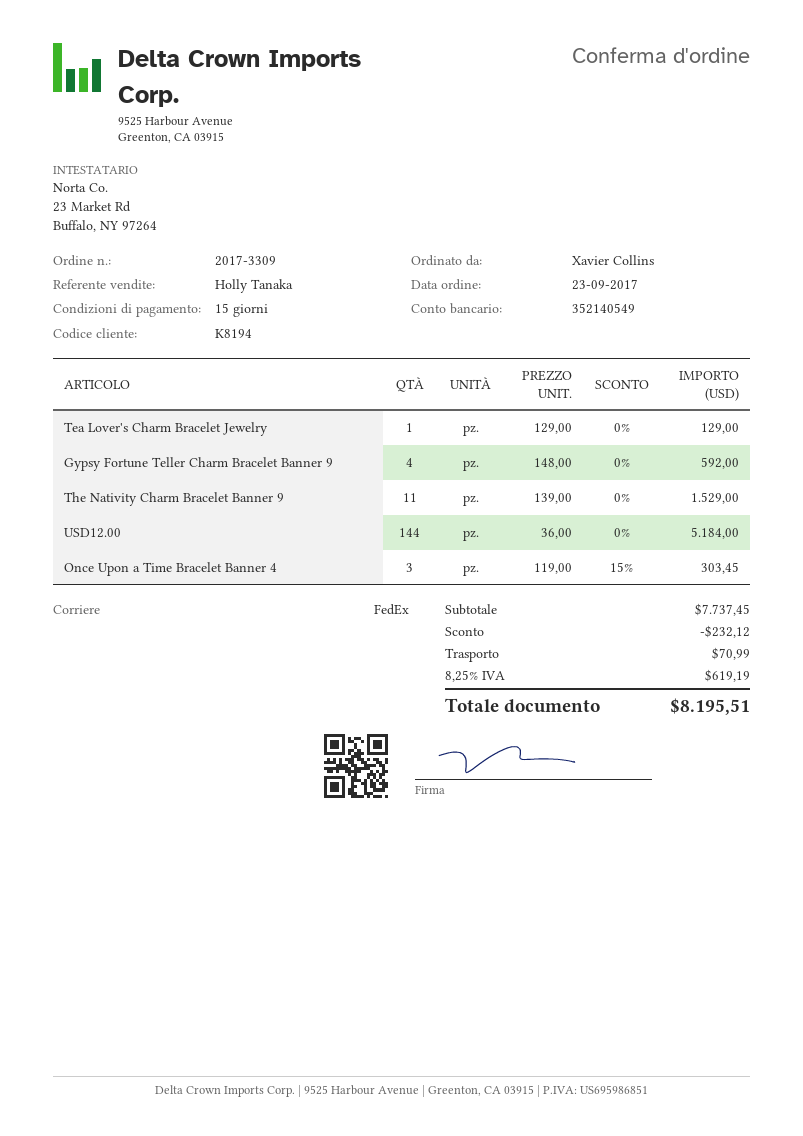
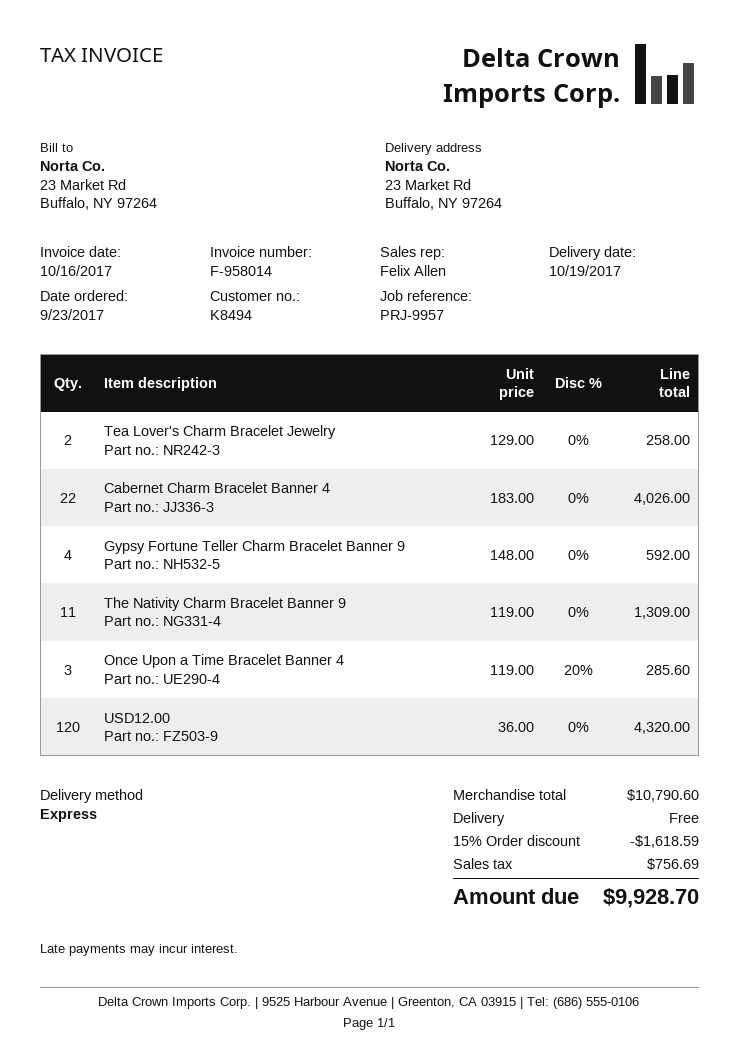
customer number: K8194 -> K8494
sales rep: Holly Tanaka -> Felix Allen
shipping method: FedEx -> express
Tea Lover's Charm Bracelet Jewelry: 1 x 129.00 = 129.00 -> 2 x 129.00 = 258.00
The Nativity Charm Bracelet Banner 9: 11 x 139.00 = 1529.00 -> 11 x 119.00 = 1309.00
USD12.00: 144 x 36.00 = 5184.00 -> 120 x 36.00 = 4320.00
Once Upon a Time Bracelet Banner 4: 3 x 119.00 - 15% = 303.45 -> 3 x 119.00 - 20% = 285.60
Cabernet Charm Bracelet Banner 4: none -> 22 x 183.00 = 4026.00
subtotal: 7737.45 -> 10790.60
discount: 232.12 -> 1618.59
shipping: 70.99 -> 0.00
tax: 619.19 -> 756.69
total: 8195.51 -> 9928.70

